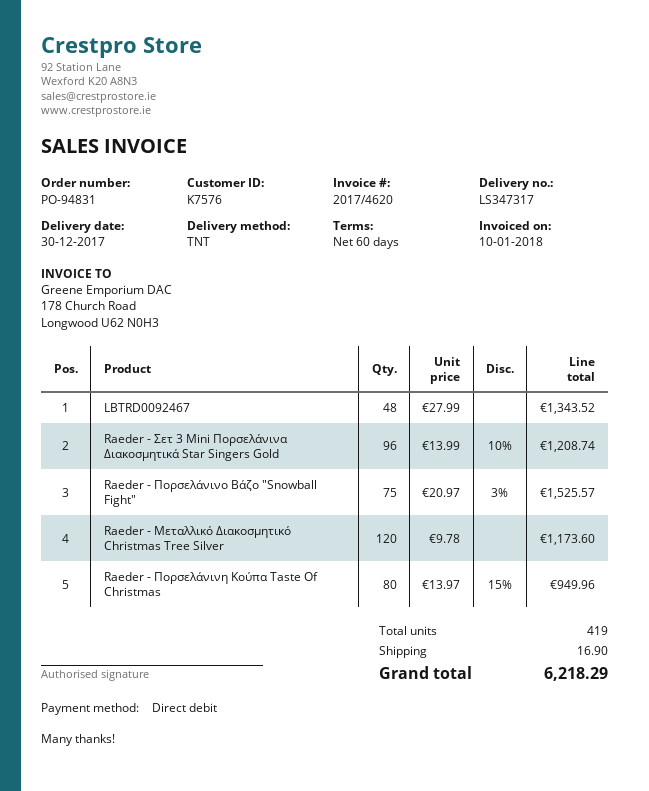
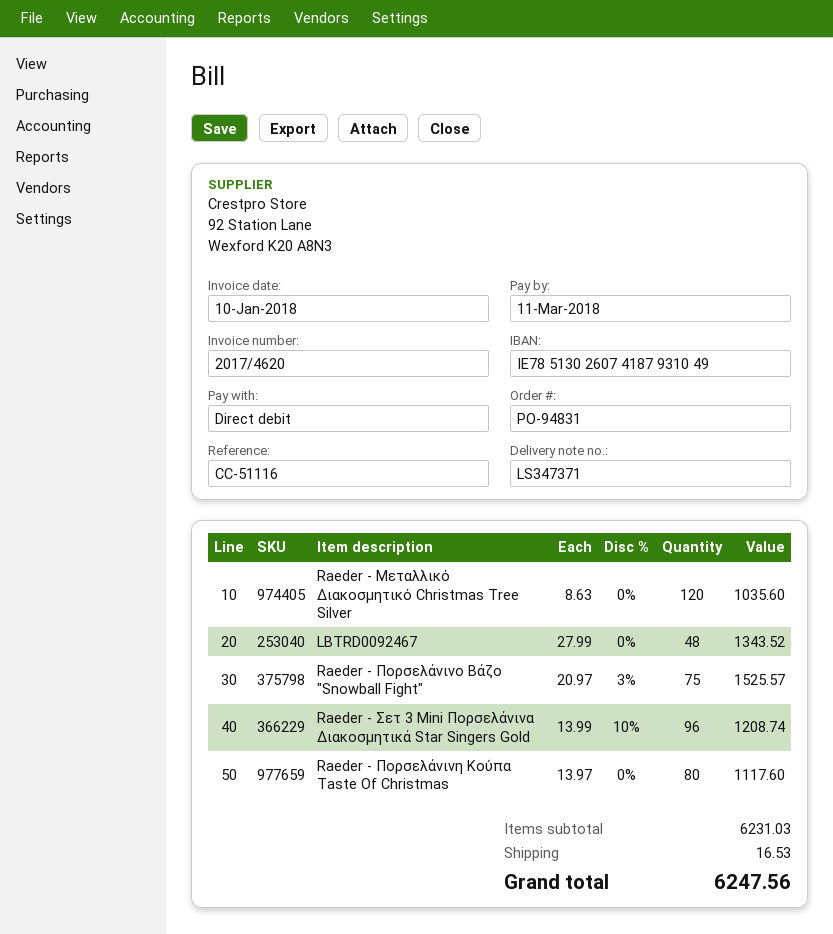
delivery note number: LS347317 -> LS347371
Raeder - Μεταλλικό Διακοσμητικό Christmas Tree Silver: 120 x 9.78 = 1173.60 -> 120 x 8.63 = 1035.60
Raeder - Πορσελάνινη Κούπα Taste Of Christmas: 80 x 13.97 - 15% = 949.96 -> 80 x 13.97 = 1117.60
shipping: 16.90 -> 16.53
total: 6218.29 -> 6247.56

